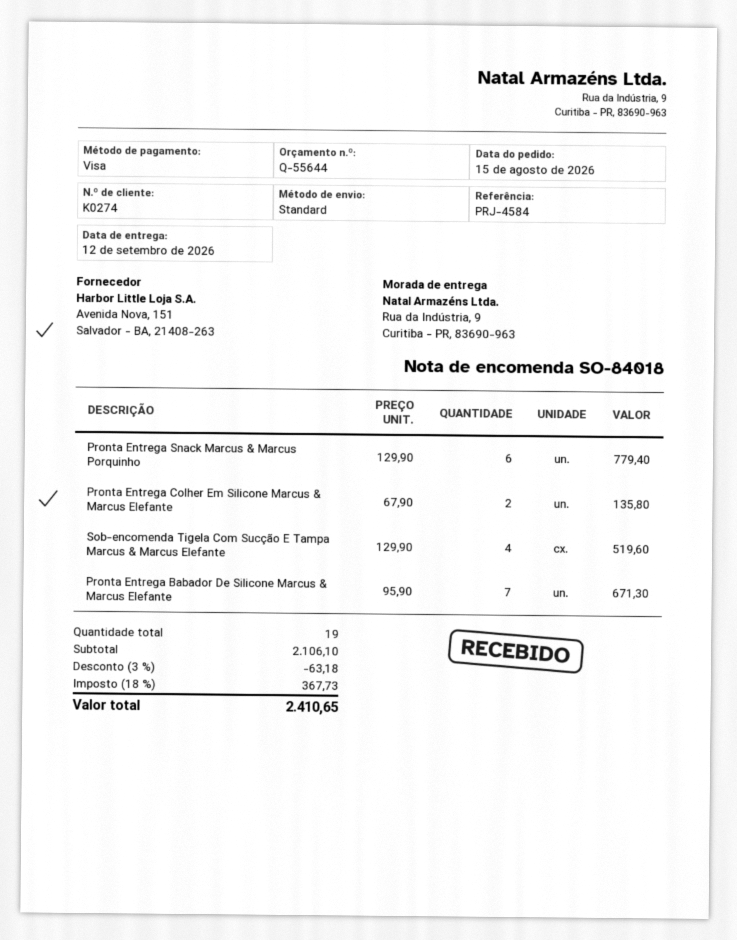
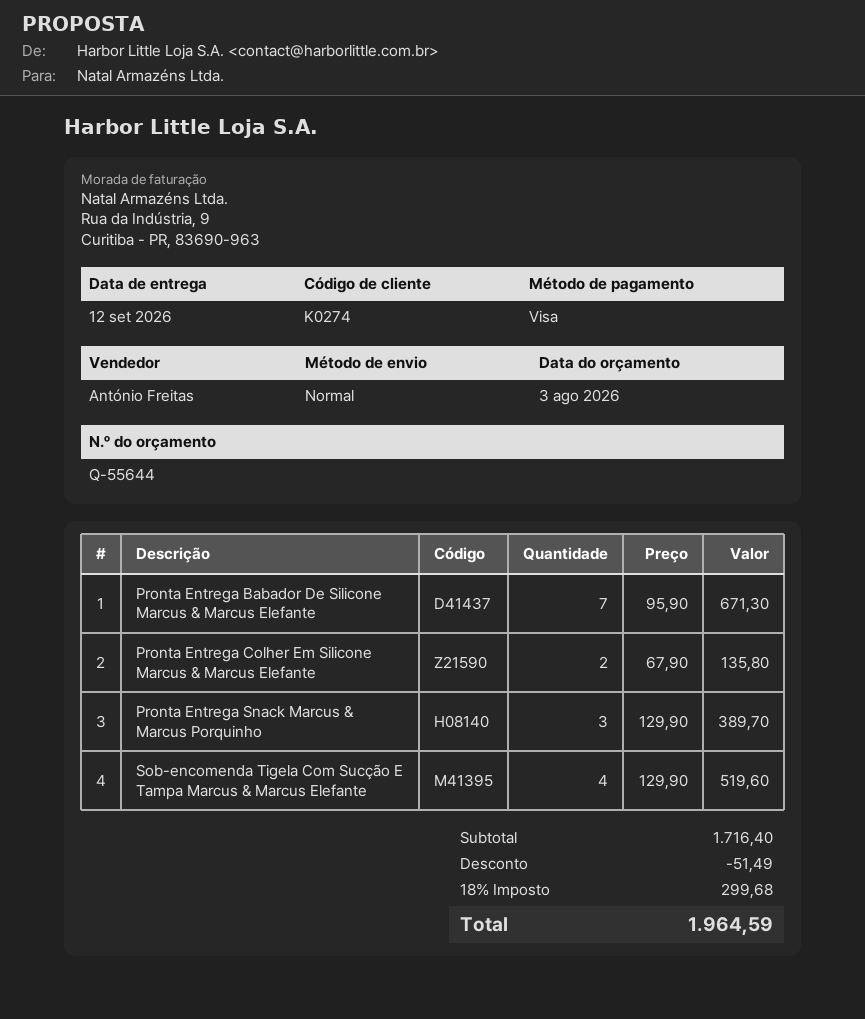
Pronta Entrega Snack Marcus & Marcus Porquinho: 6 x 129.90 = 779.40 -> 3 x 129.90 = 389.70
subtotal: 2106.10 -> 1716.40
discount: 63.18 -> 51.49
tax: 18% = 367.73 -> 18% = 299.68
total: 2410.65 -> 1964.59

